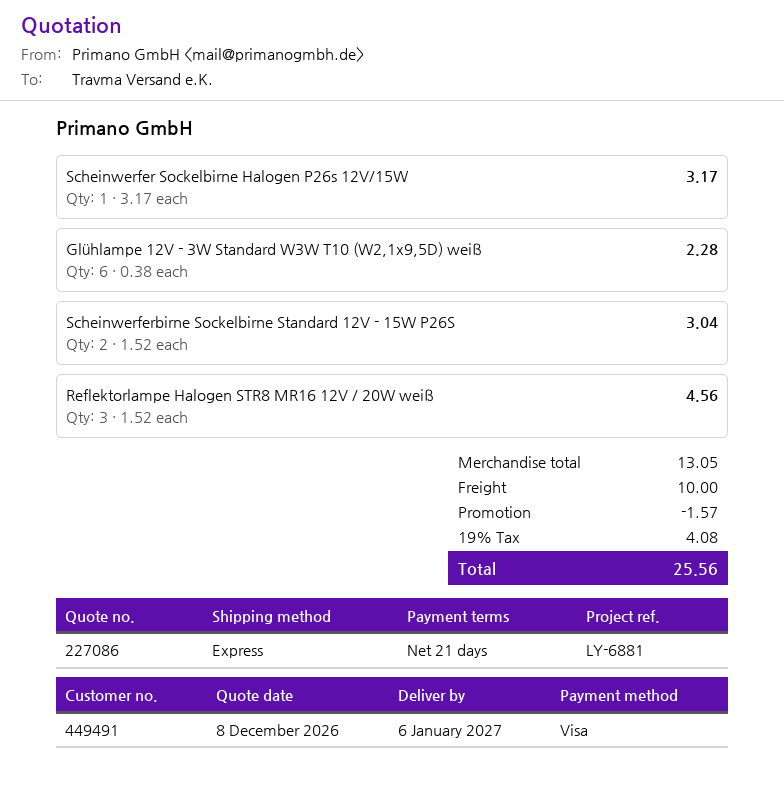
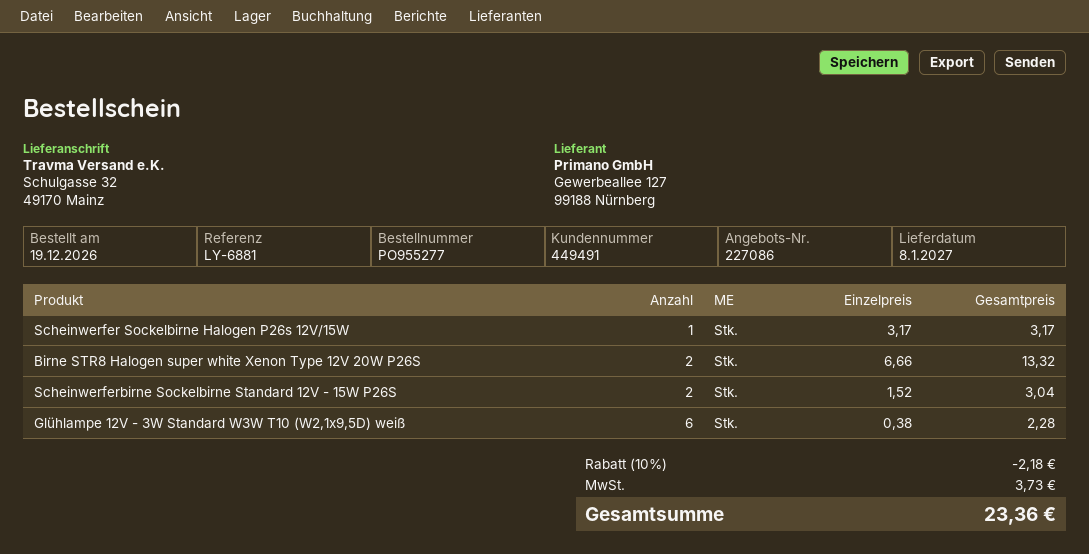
delivery date: 2027-01-06 -> 2027-01-08
Reflektorlampe Halogen STR8 MR16 12V / 20W weiß: 3 x 1.52 = 4.56 -> none
Birne STR8 Halogen super white Xenon Type 12V 20W P26S: none -> 2 x 6.66 = 13.32
discount: 1.57 -> 2.18
shipping: 10.00 -> none
tax: 4.08 -> 3.73
total: 25.56 -> 23.36

